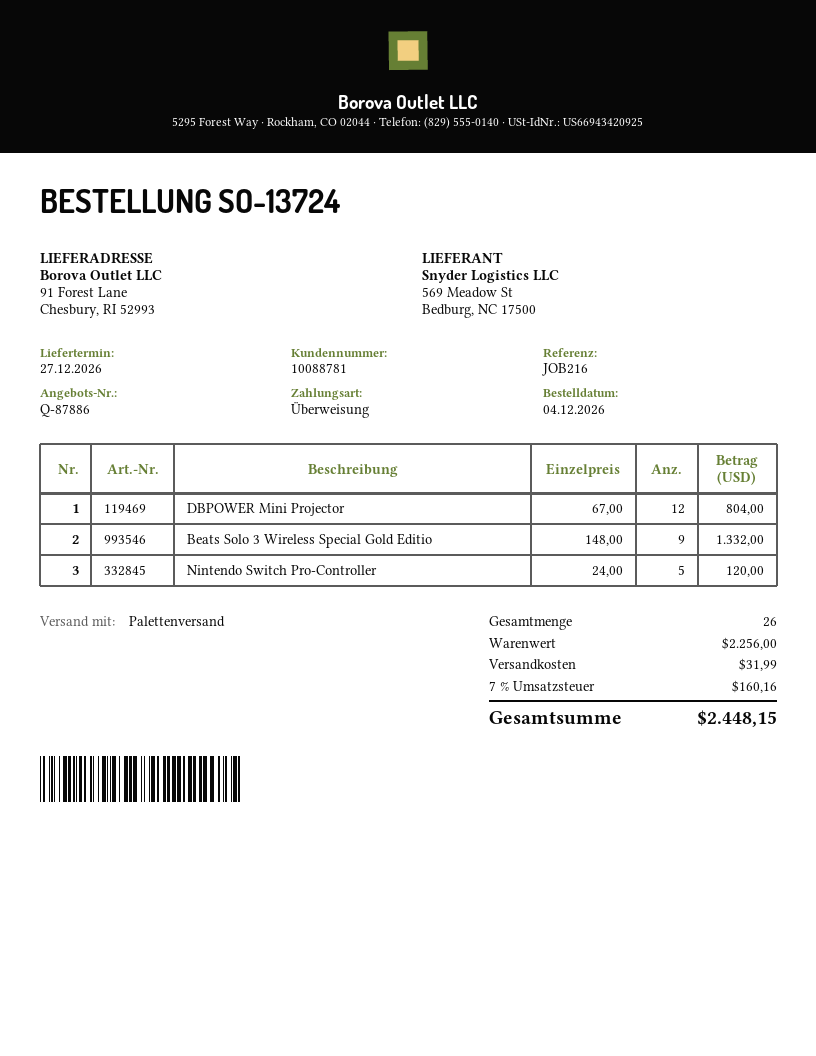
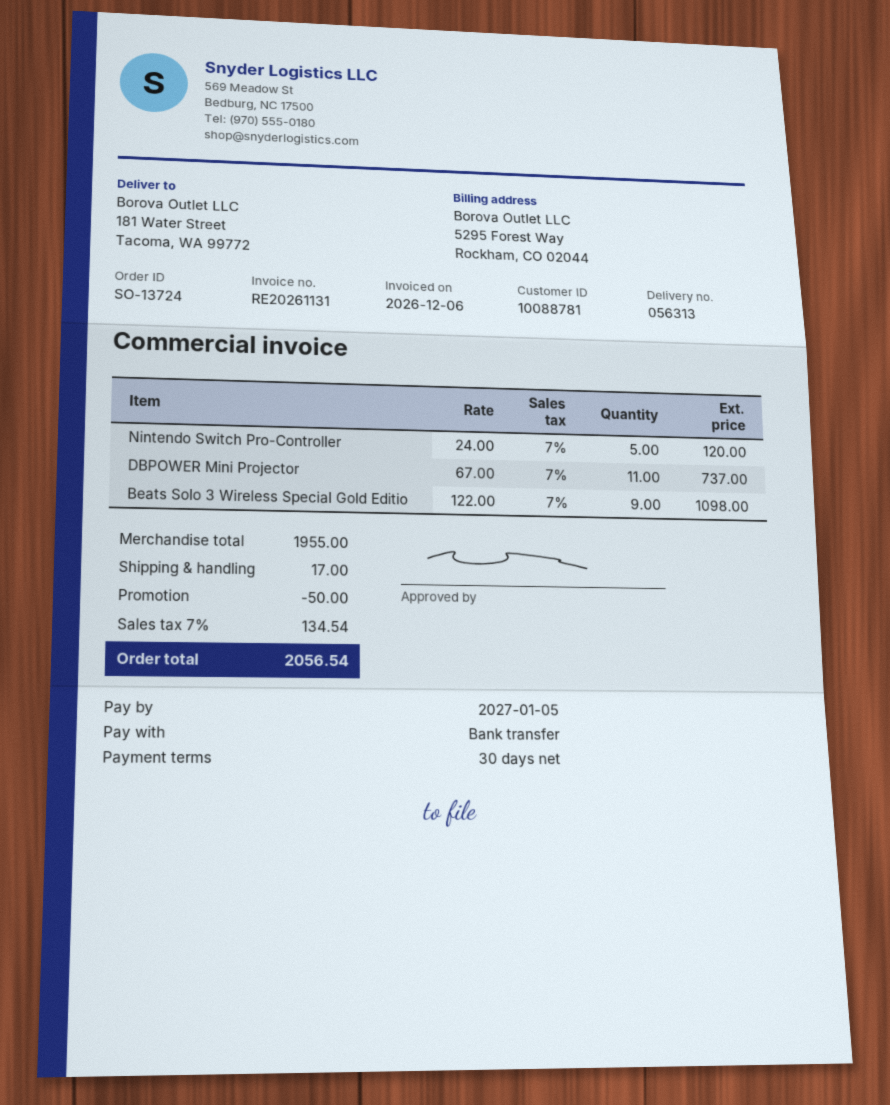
ship to: 91 Forest Lane, Chesbury, RI 52993 -> 181 Water Street, Tacoma, WA 99772
DBPOWER Mini Projector: 12 x 67.00 = 804.00 -> 11 x 67.00 = 737.00
Beats Solo 3 Wireless Special Gold Editio: 9 x 148.00 = 1332.00 -> 9 x 122.00 = 1098.00
subtotal: 2256.00 -> 1955.00
discount: none -> 50.00
shipping: 31.99 -> 17.00
tax: 7% = 160.16 -> 7% = 134.54
total: 2448.15 -> 2056.54

